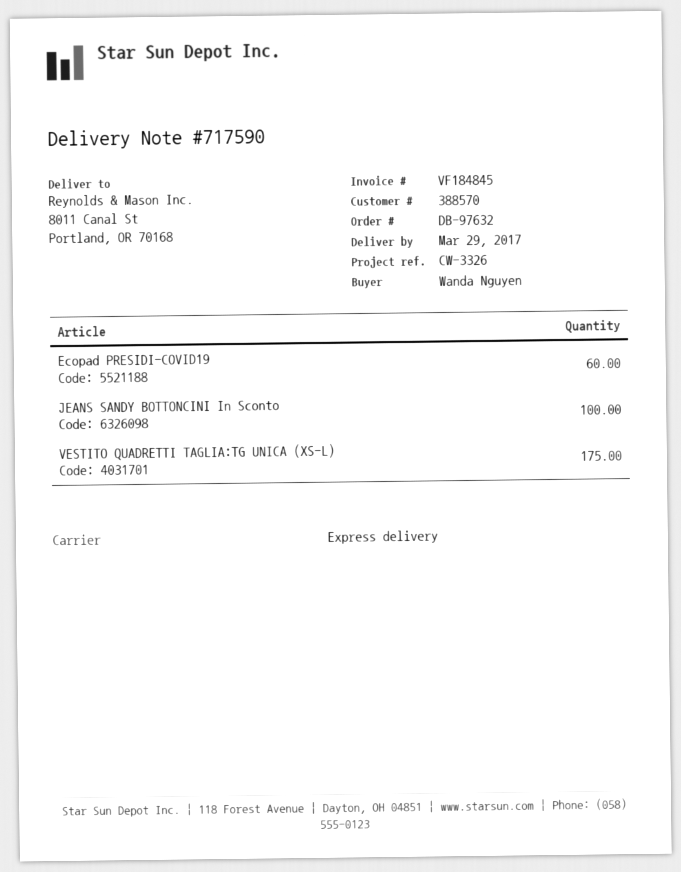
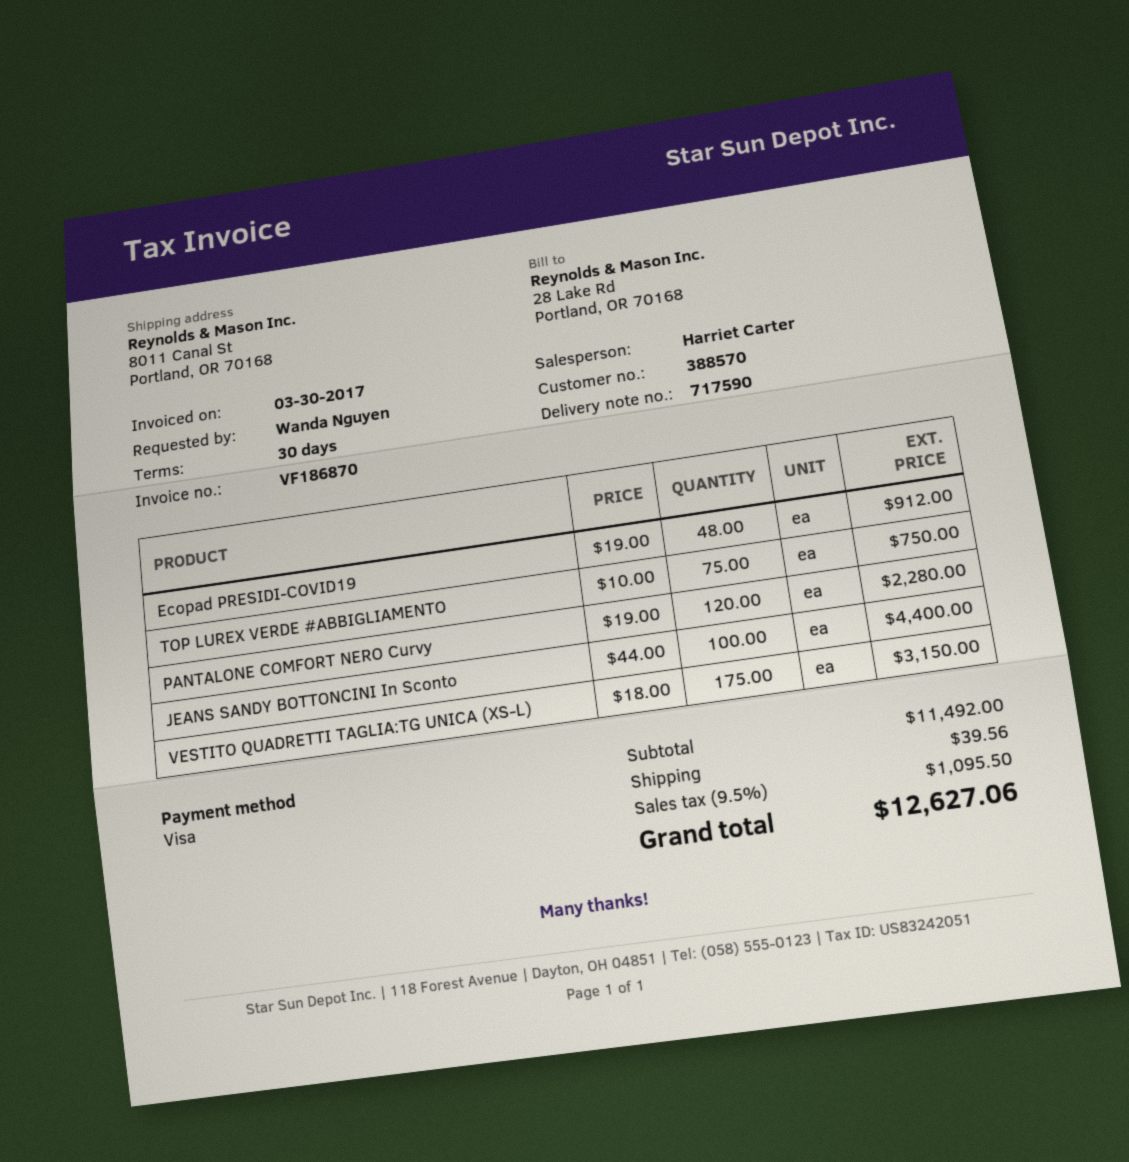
invoice number: VF184845 -> VF186870
Ecopad PRESIDI-COVID19: 60 -> 48
TOP LUREX VERDE #ABBIGLIAMENTO: none -> 75
PANTALONE COMFORT NERO Curvy: none -> 120

